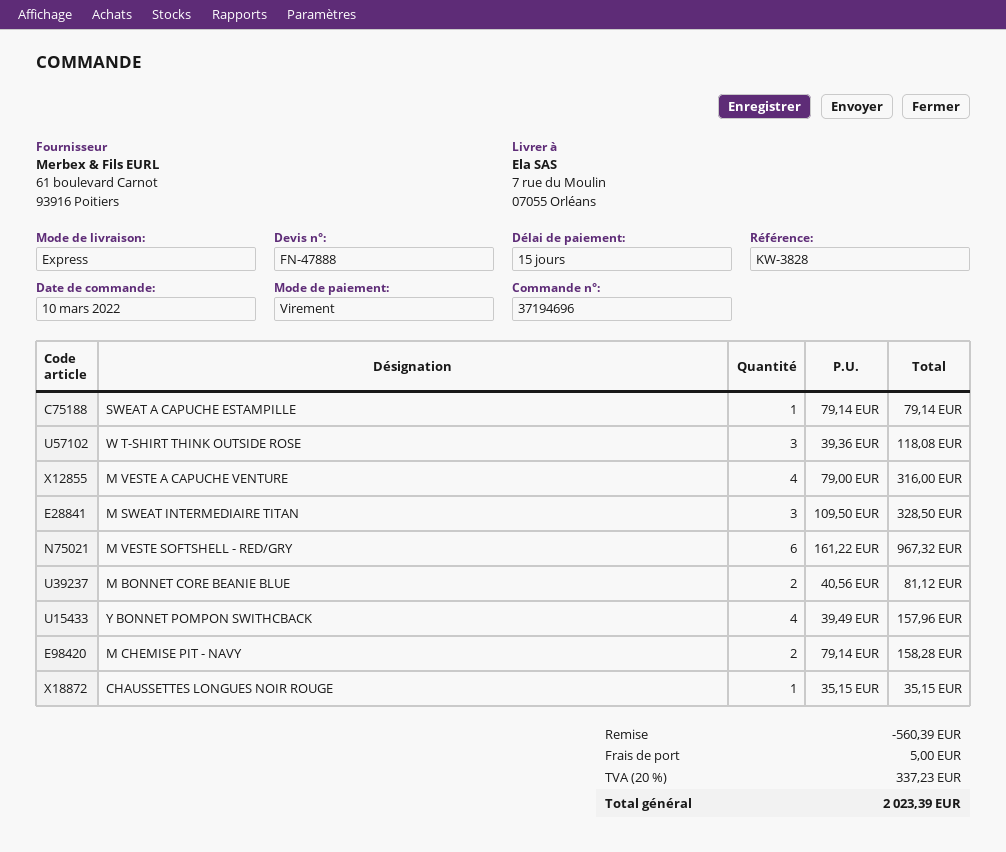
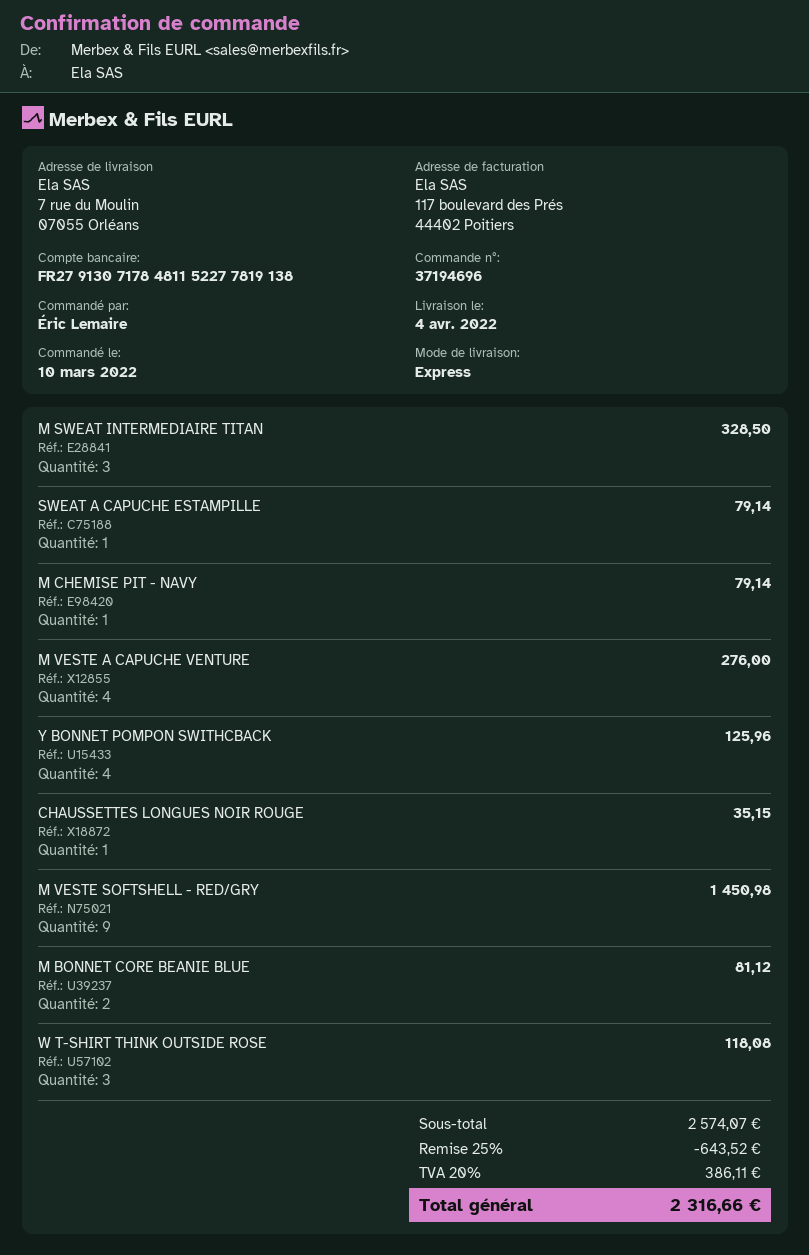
M VESTE A CAPUCHE VENTURE: 4 for 316.00 -> 4 for 276.00
M VESTE SOFTSHELL - RED/GRY: 6 for 967.32 -> 9 for 1450.98
Y BONNET POMPON SWITHCBACK: 4 for 157.96 -> 4 for 125.96
M CHEMISE PIT - NAVY: 2 for 158.28 -> 1 for 79.14
discount: 560.39 -> 643.52
shipping: 5.00 -> none
tax: 20% = 337.23 -> 20% = 386.11
total: 2023.39 -> 2316.66

